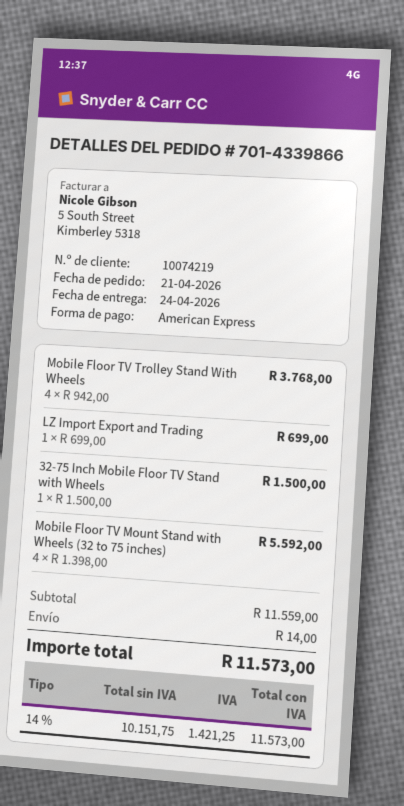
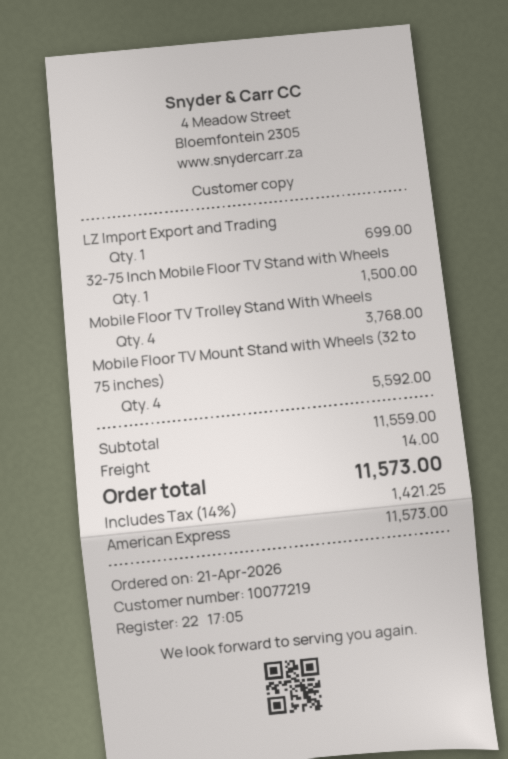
customer number: 10074219 -> 10077219

